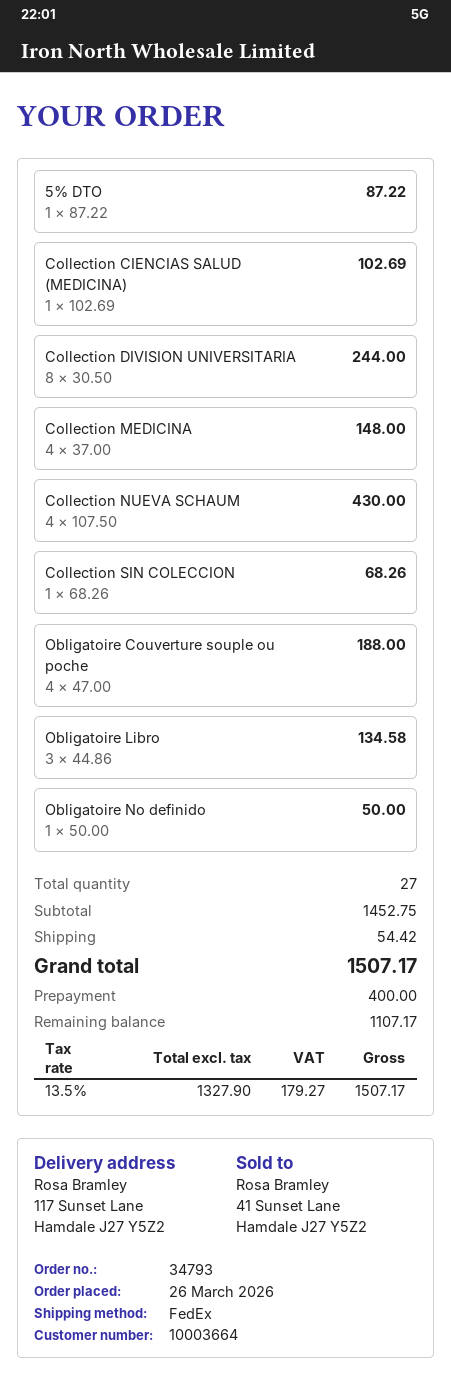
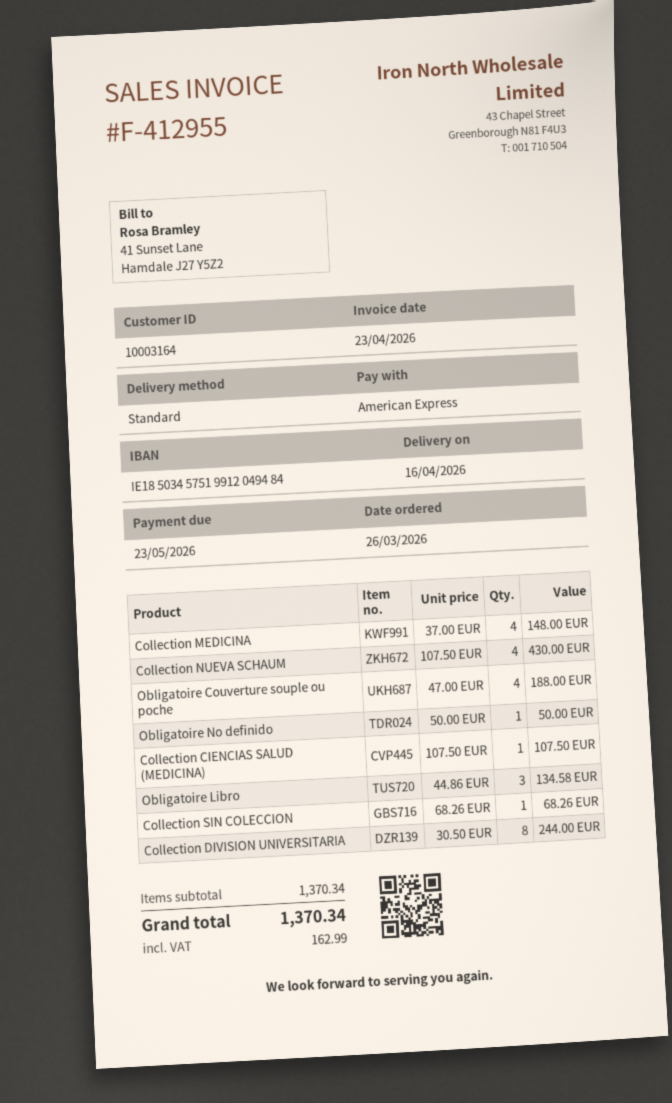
customer number: 10003664 -> 10003164
shipping method: FedEx -> standard
5% DTO: 1 x 87.22 = 87.22 -> none
Collection CIENCIAS SALUD (MEDICINA): 1 x 102.69 = 102.69 -> 1 x 107.50 = 107.50
subtotal: 1452.75 -> 1370.34
shipping: 54.42 -> none
tax: 179.27 -> 162.99
total: 1507.17 -> 1370.34

